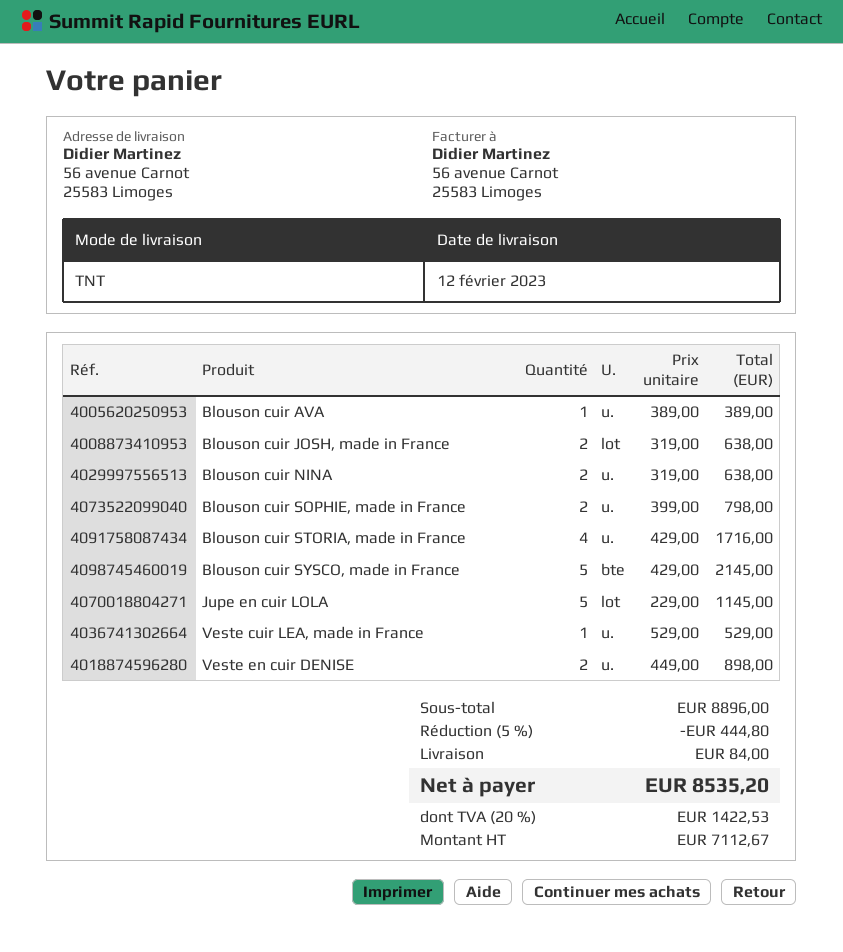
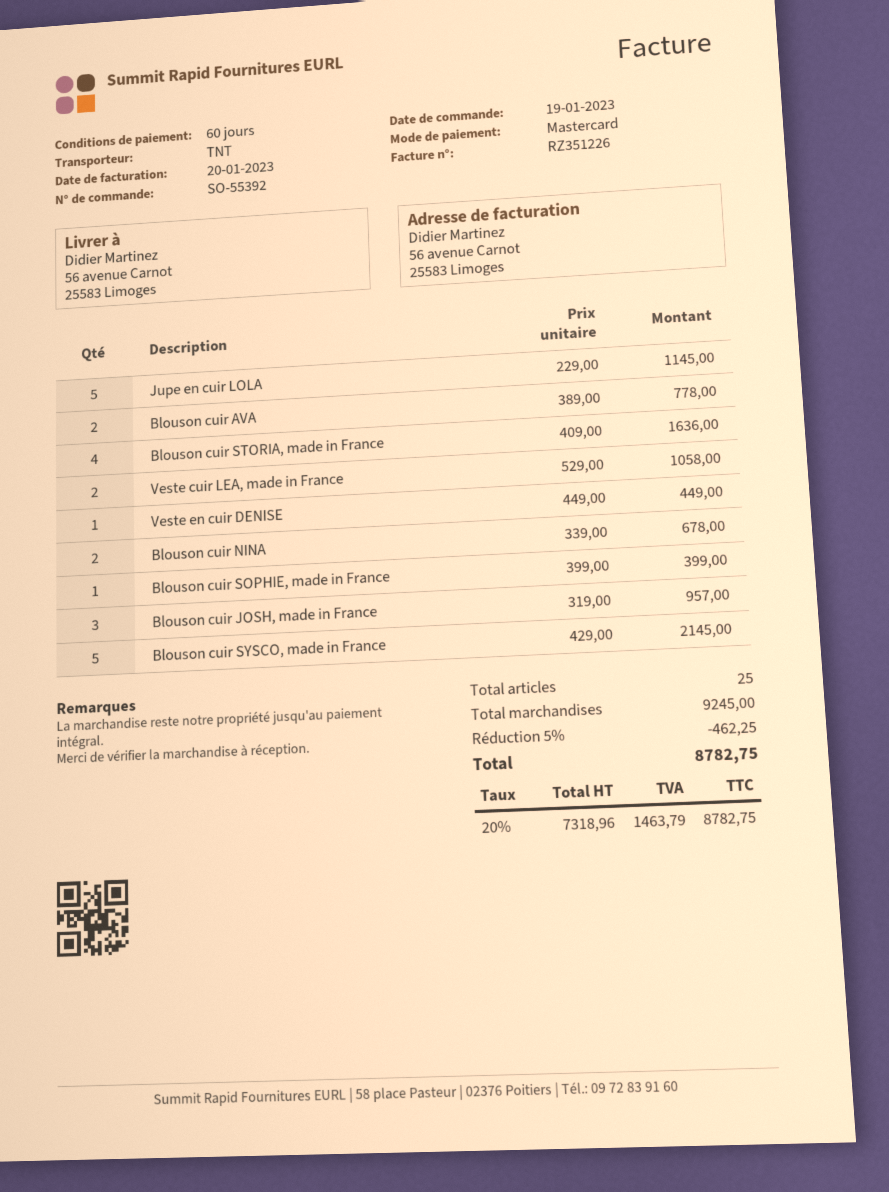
Blouson cuir AVA: 1 x 389.00 = 389.00 -> 2 x 389.00 = 778.00
Blouson cuir JOSH, made in France: 2 x 319.00 = 638.00 -> 3 x 319.00 = 957.00
Blouson cuir NINA: 2 x 319.00 = 638.00 -> 2 x 339.00 = 678.00
Blouson cuir SOPHIE, made in France: 2 x 399.00 = 798.00 -> 1 x 399.00 = 399.00
Blouson cuir STORIA, made in France: 4 x 429.00 = 1716.00 -> 4 x 409.00 = 1636.00
Veste cuir LEA, made in France: 1 x 529.00 = 529.00 -> 2 x 529.00 = 1058.00
Veste en cuir DENISE: 2 x 449.00 = 898.00 -> 1 x 449.00 = 449.00
subtotal: 8896.00 -> 9245.00
discount: 5% = 444.80 -> 5% = 462.25
shipping: 84.00 -> none
net: 7112.67 -> 7318.96
tax: 20% = 1422.53 -> 20% = 1463.79
total: 8535.20 -> 8782.75

